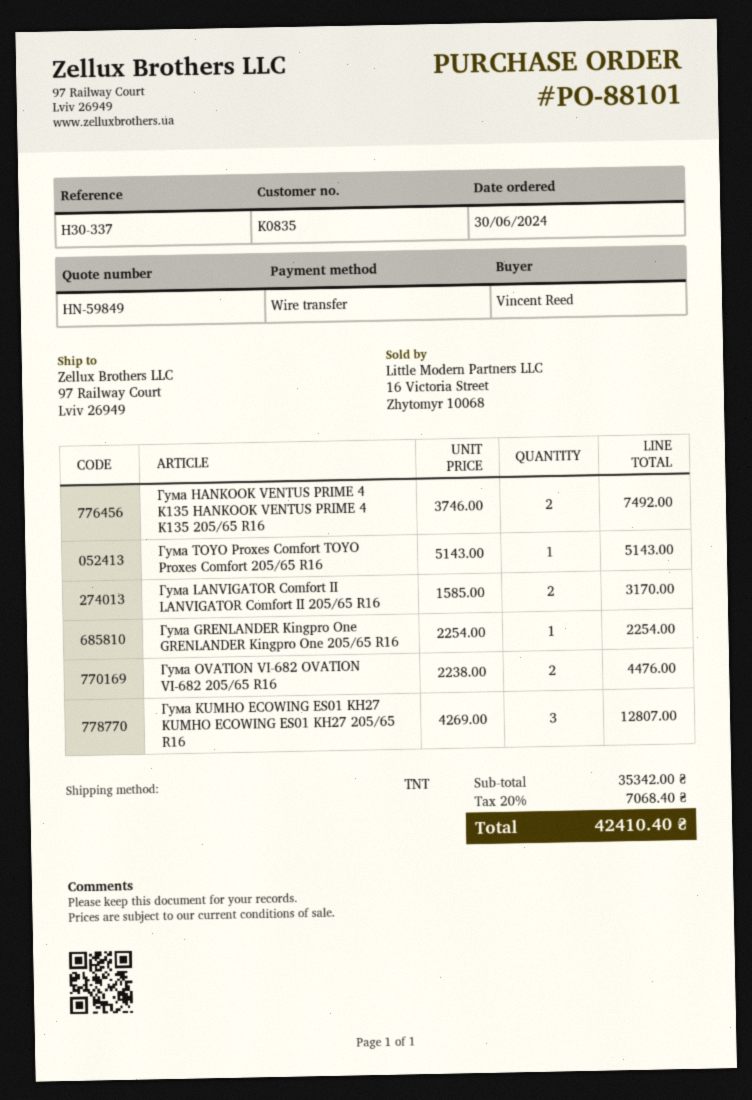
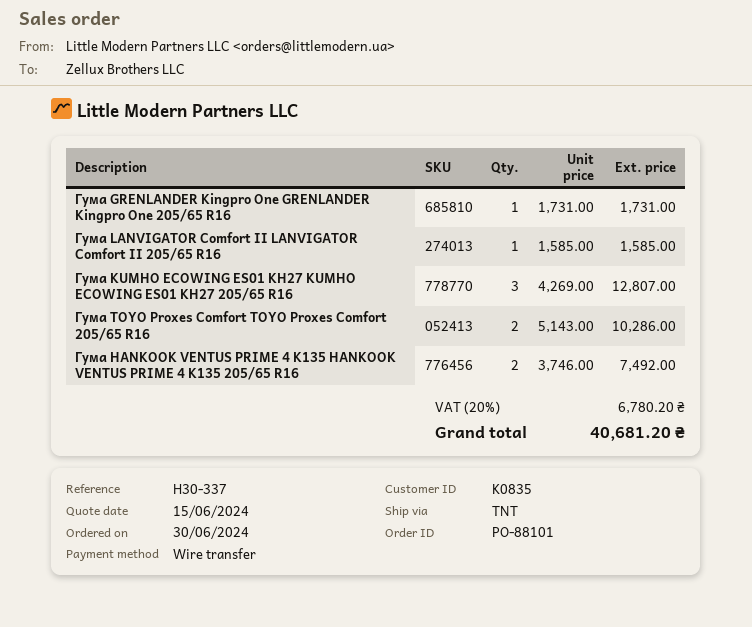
Гума TOYO Proxes Comfort TOYO Proxes Comfort 205/65 R16: 1 x 5143.00 = 5143.00 -> 2 x 5143.00 = 10286.00
Гума LANVIGATOR Comfort II LANVIGATOR Comfort II 205/65 R16: 2 x 1585.00 = 3170.00 -> 1 x 1585.00 = 1585.00
Гума GRENLANDER Kingpro One GRENLANDER Kingpro One 205/65 R16: 1 x 2254.00 = 2254.00 -> 1 x 1731.00 = 1731.00
Гума OVATION VI-682 OVATION VI-682 205/65 R16: 2 x 2238.00 = 4476.00 -> none
tax: 20% = 7068.40 -> 20% = 6780.20
total: 42410.40 -> 40681.20

